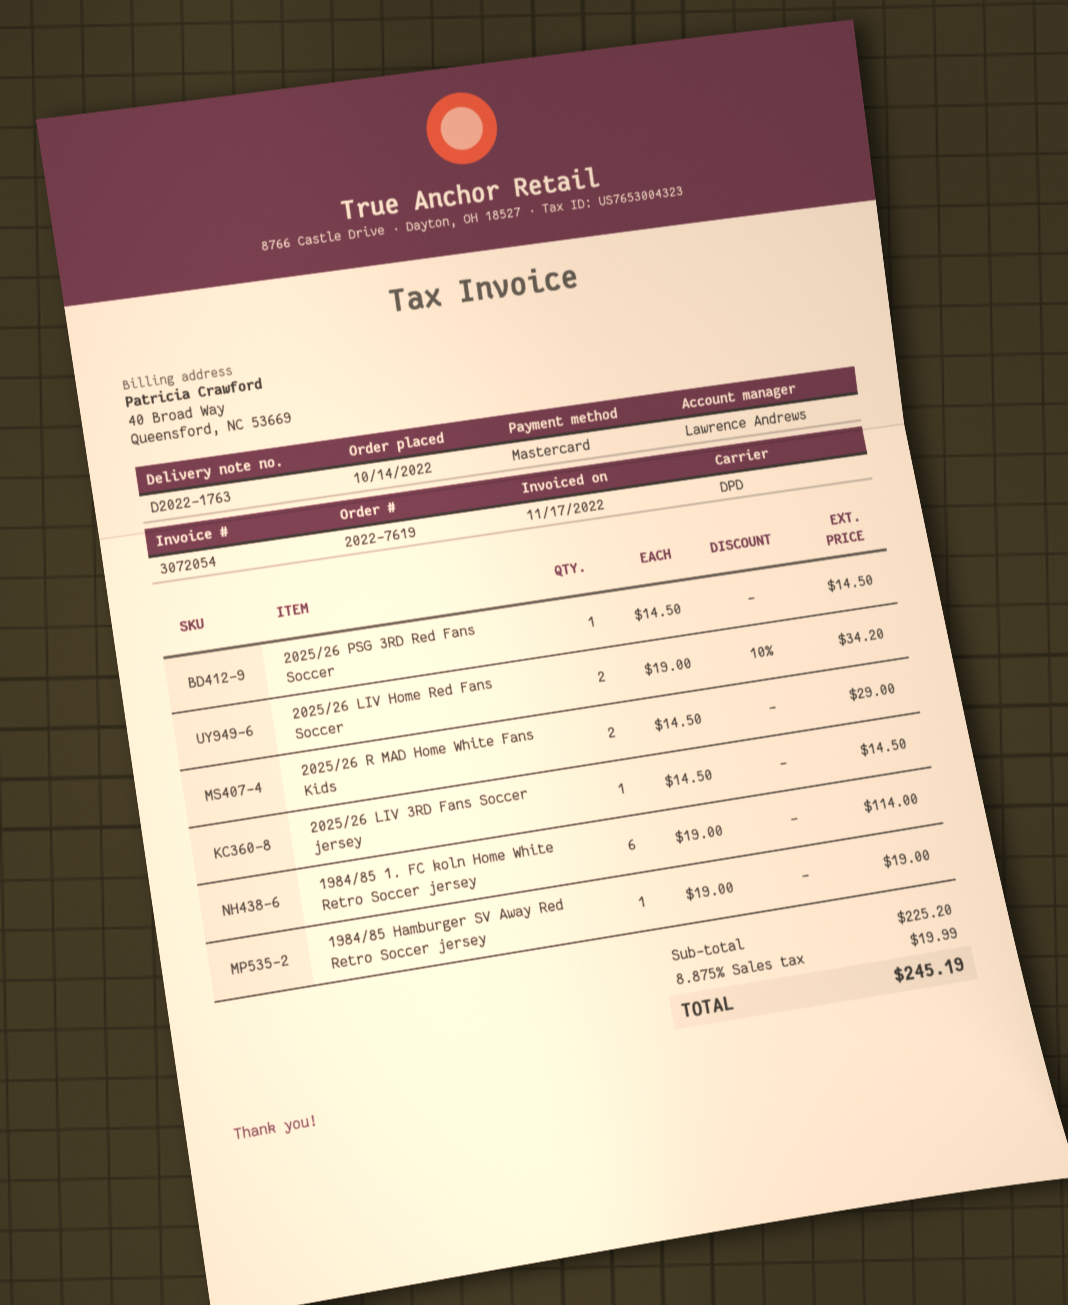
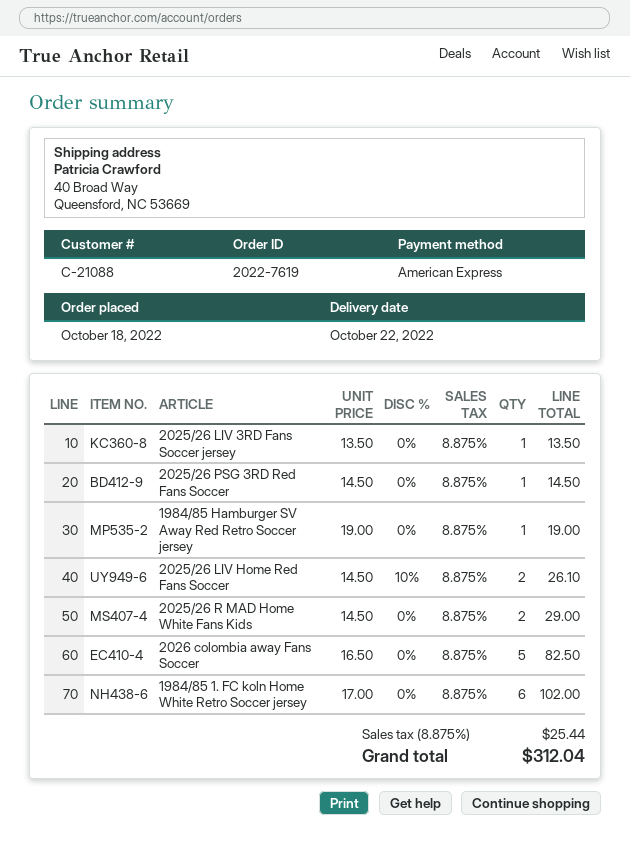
order date: 2022-10-14 -> 2022-10-18
payment method: Mastercard -> American Express
2025/26 LIV Home Red Fans Soccer: 2 x 19.00 - 10% = 34.20 -> 2 x 14.50 - 10% = 26.10
2025/26 LIV 3RD Fans Soccer jersey: 1 x 14.50 = 14.50 -> 1 x 13.50 = 13.50
1984/85 1. FC koln Home White Retro Soccer jersey: 6 x 19.00 = 114.00 -> 6 x 17.00 = 102.00
2026 colombia away Fans Soccer: none -> 5 x 16.50 = 82.50
tax: 8.875% = 19.99 -> 8.875% = 25.44
total: 245.19 -> 312.04

